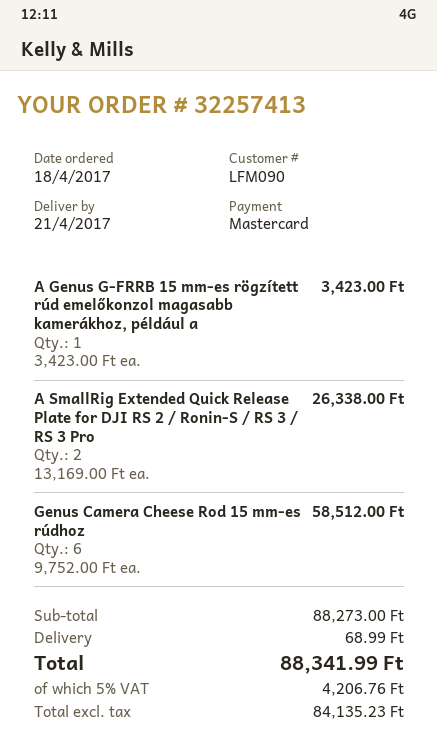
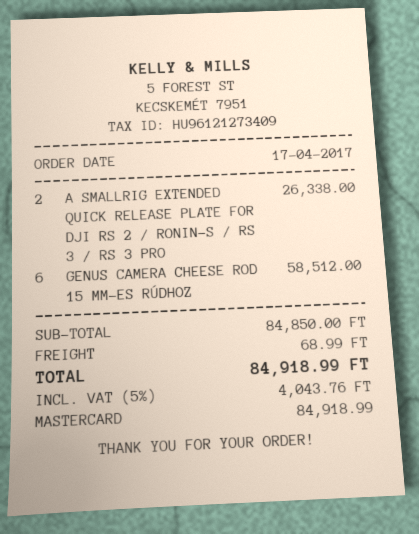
order date: 2017-04-18 -> 2017-04-17
A Genus G-FRRB 15 mm-es rögzített rúd emelőkonzol magasabb kamerákhoz, például a: 1 for 3423.00 -> none
subtotal: 88273.00 -> 84850.00
tax: 5% = 4206.76 -> 5% = 4043.76
total: 88341.99 -> 84918.99

